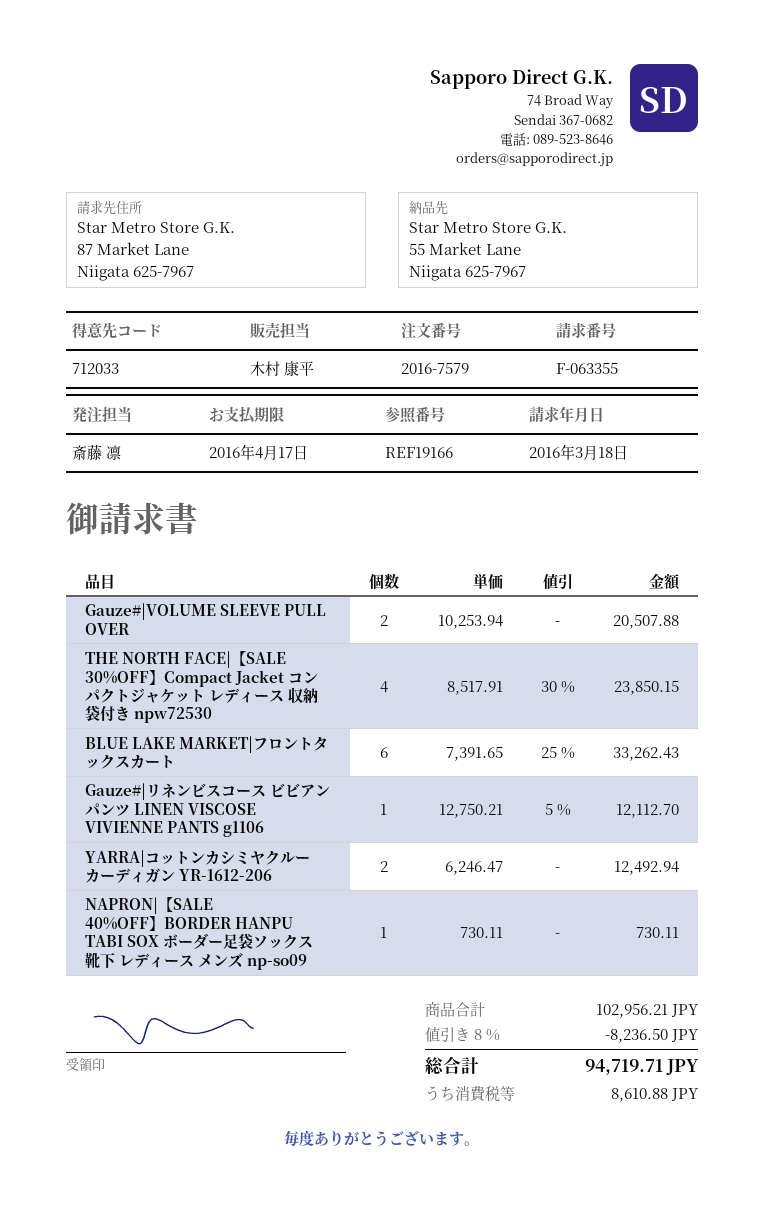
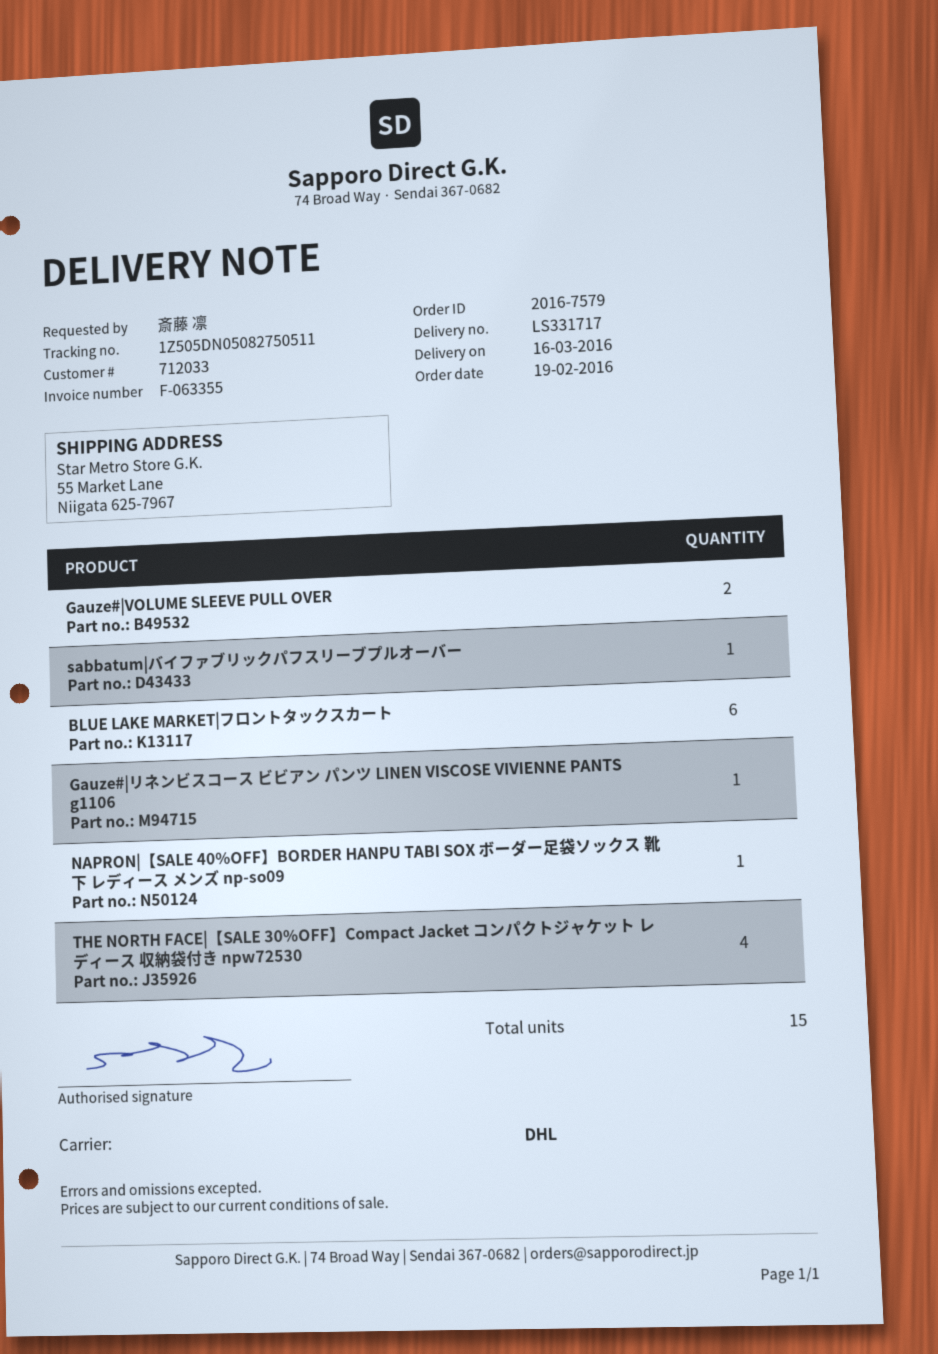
YARRA|コットンカシミヤクルーカーディガン YR-1612-206: 2 -> none
sabbatum|バイファブリックパフスリーブプルオーバー: none -> 1

